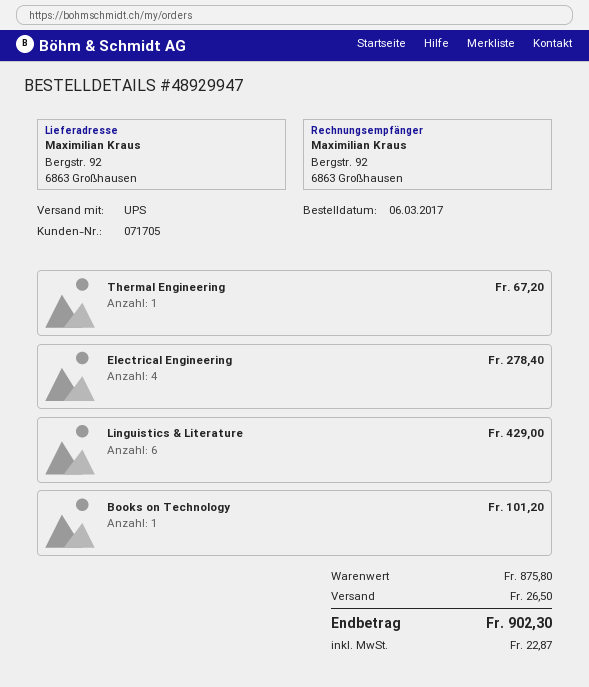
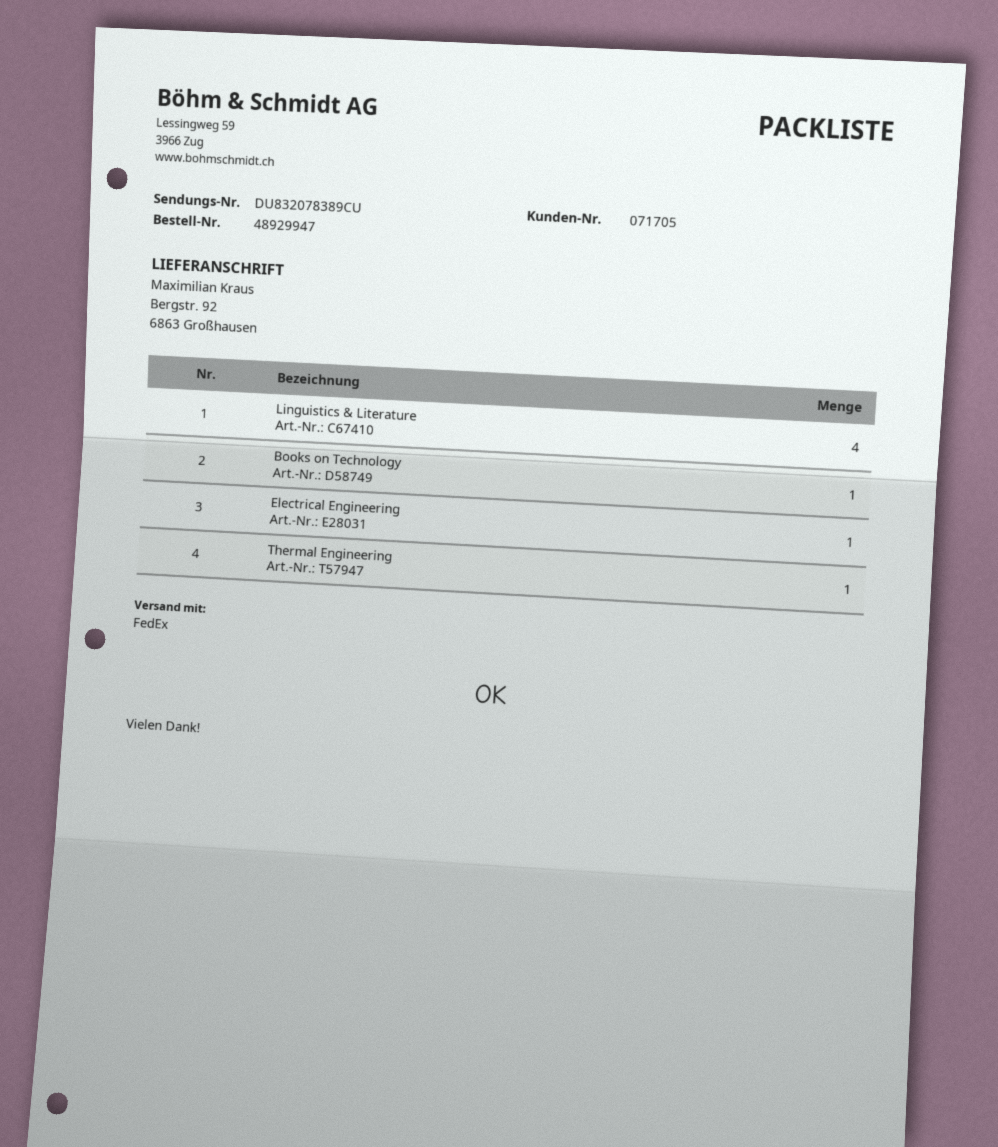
shipping method: UPS -> FedEx
Electrical Engineering: 4 -> 1
Linguistics & Literature: 6 -> 4

